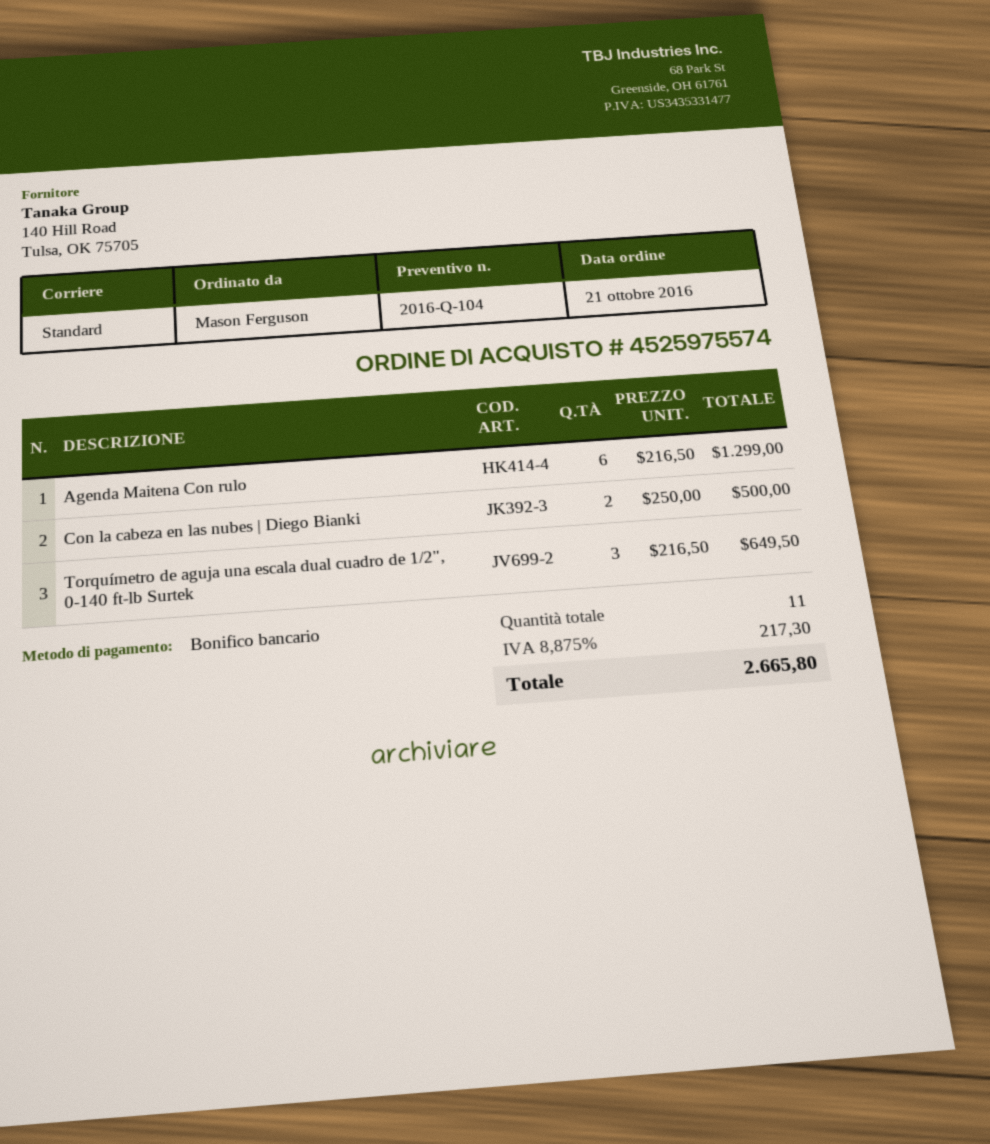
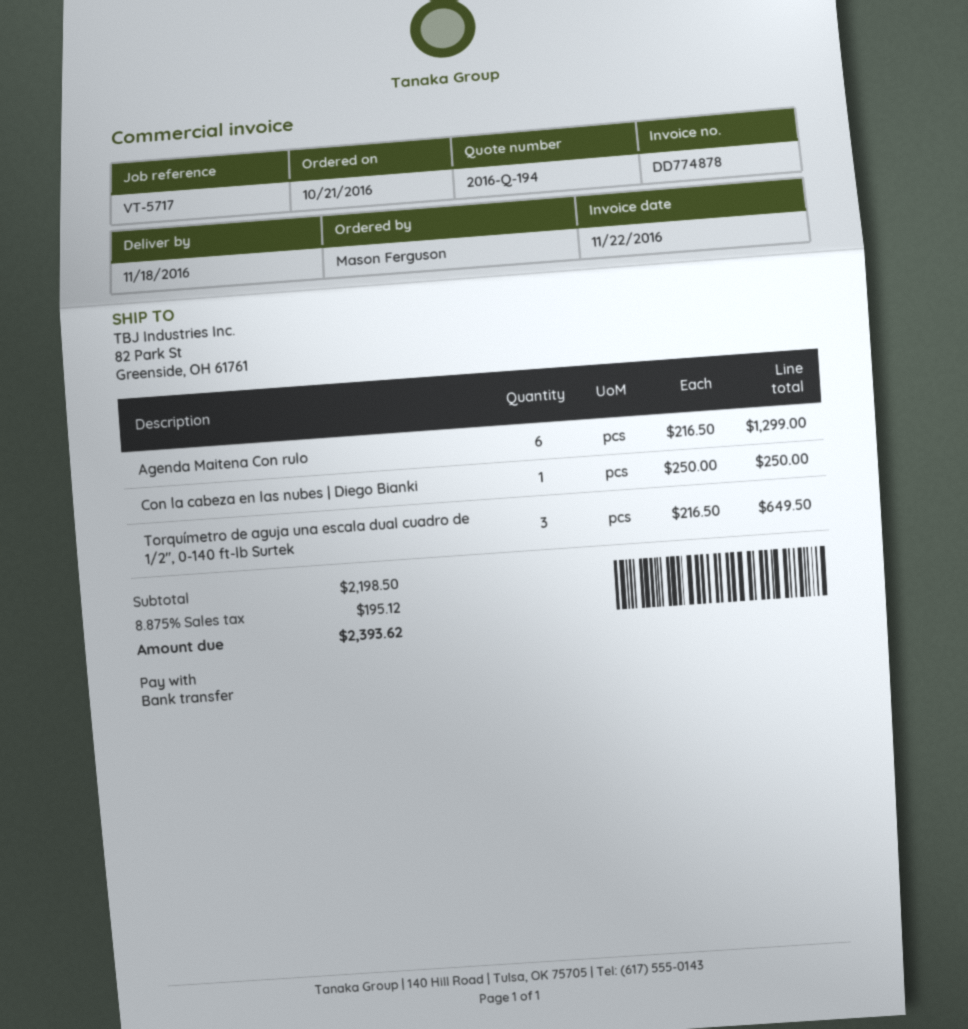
quote number: 2016-Q-104 -> 2016-Q-194
Con la cabeza en las nubes | Diego Bianki: 2 x 250.00 = 500.00 -> 1 x 250.00 = 250.00
tax: 8.875% = 217.30 -> 8.875% = 195.12
total: 2665.80 -> 2393.62

